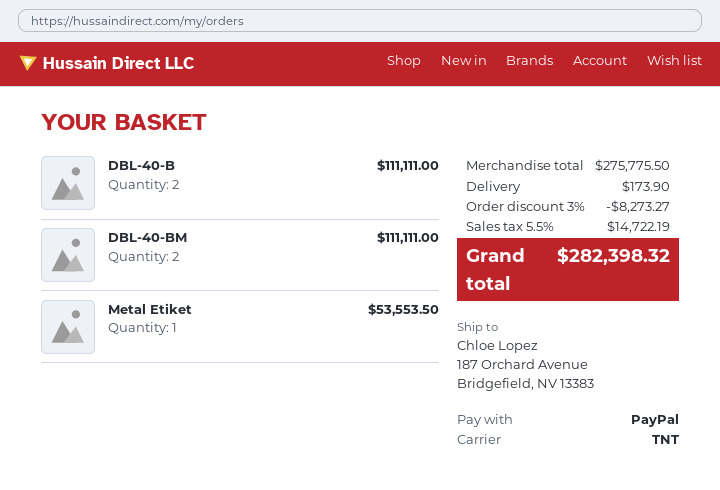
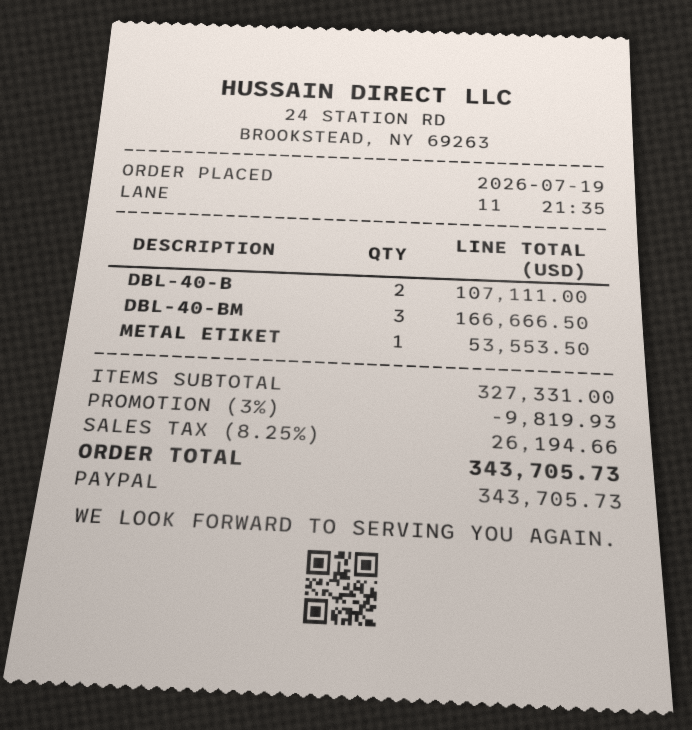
DBL-40-B: 2 for 111111.00 -> 2 for 107111.00
DBL-40-BM: 2 for 111111.00 -> 3 for 166666.50
subtotal: 275775.50 -> 327331.00
discount: 3% = 8273.27 -> 3% = 9819.93
shipping: 173.90 -> none
tax: 5.5% = 14722.19 -> 8.25% = 26194.66
total: 282398.32 -> 343705.73

